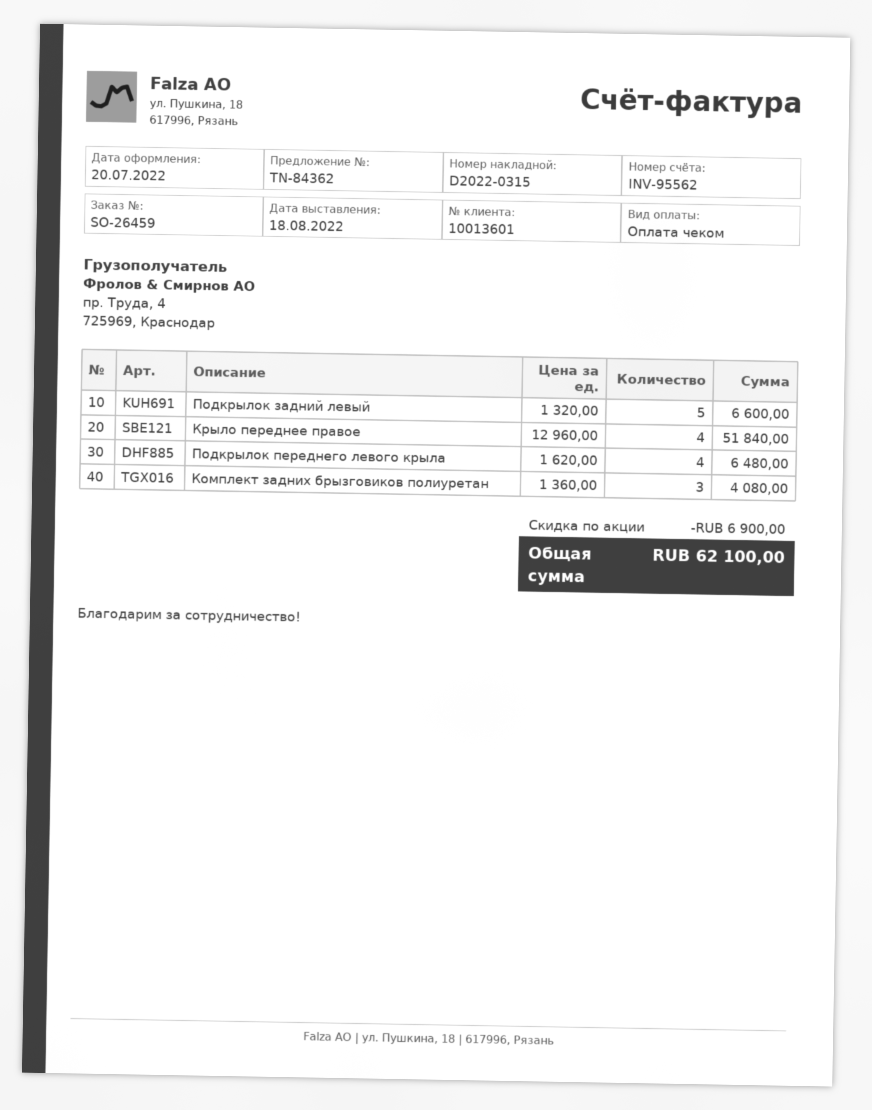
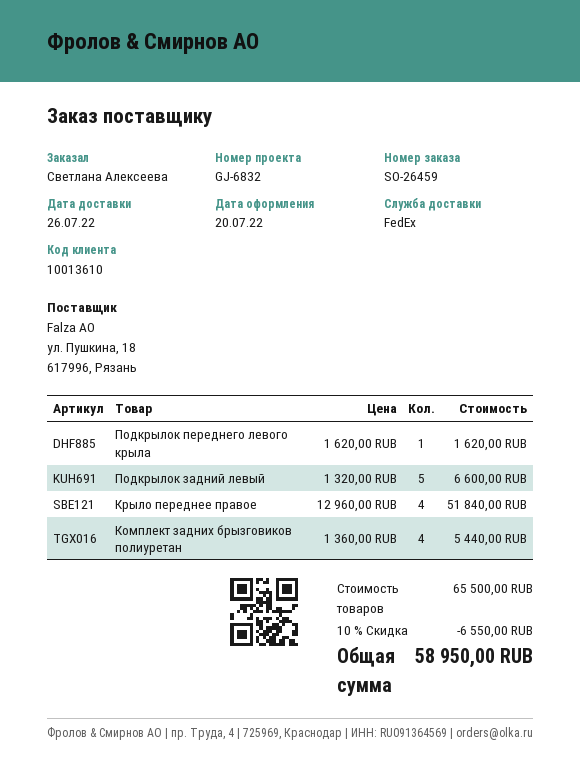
customer number: 10013601 -> 10013610
Подкрылок переднего левого крыла: 4 x 1620.00 = 6480.00 -> 1 x 1620.00 = 1620.00
Комплект задних брызговиков полиуретан: 3 x 1360.00 = 4080.00 -> 4 x 1360.00 = 5440.00
discount: 6900.00 -> 6550.00
total: 62100.00 -> 58950.00

